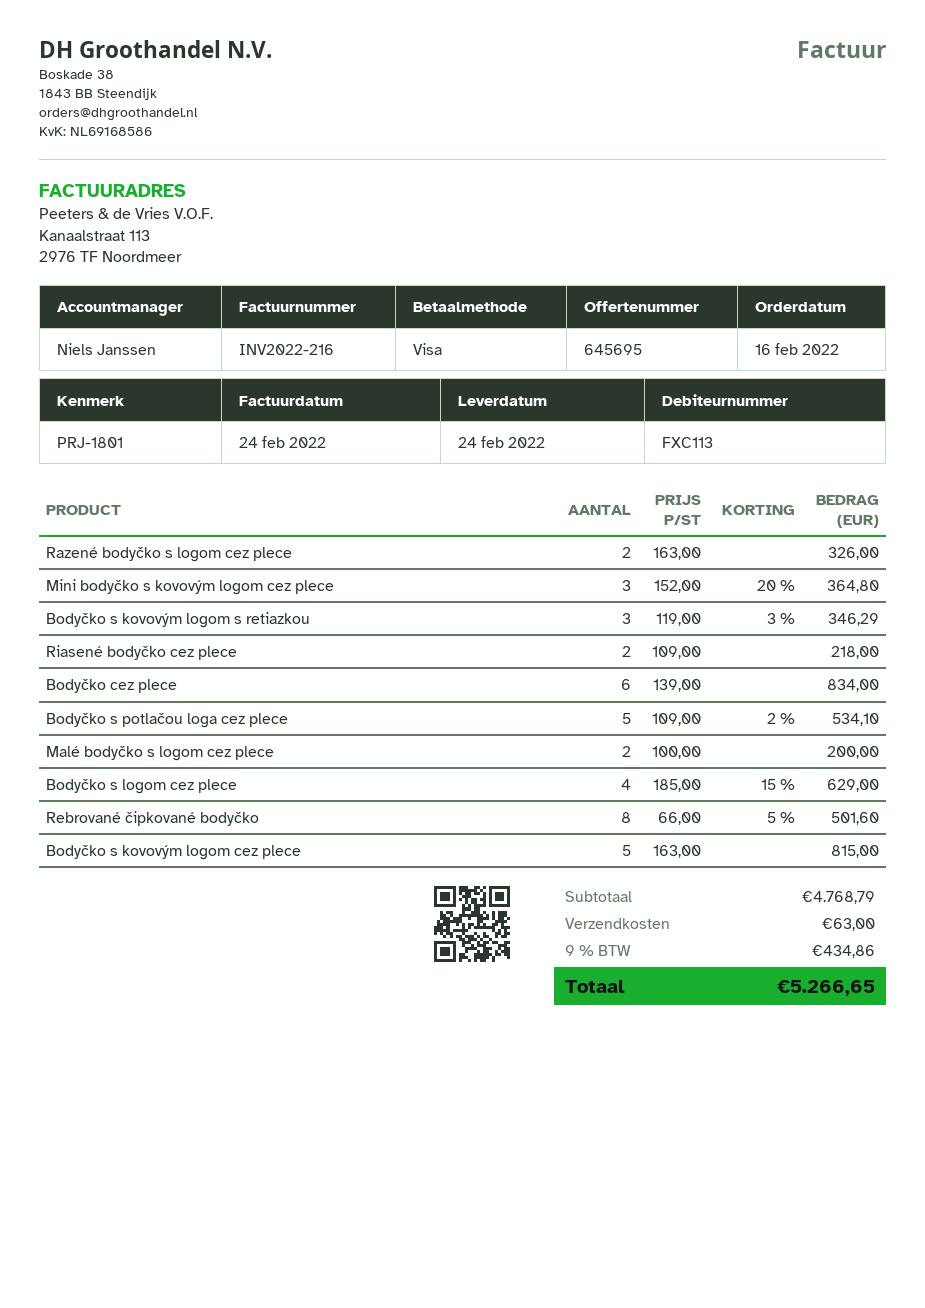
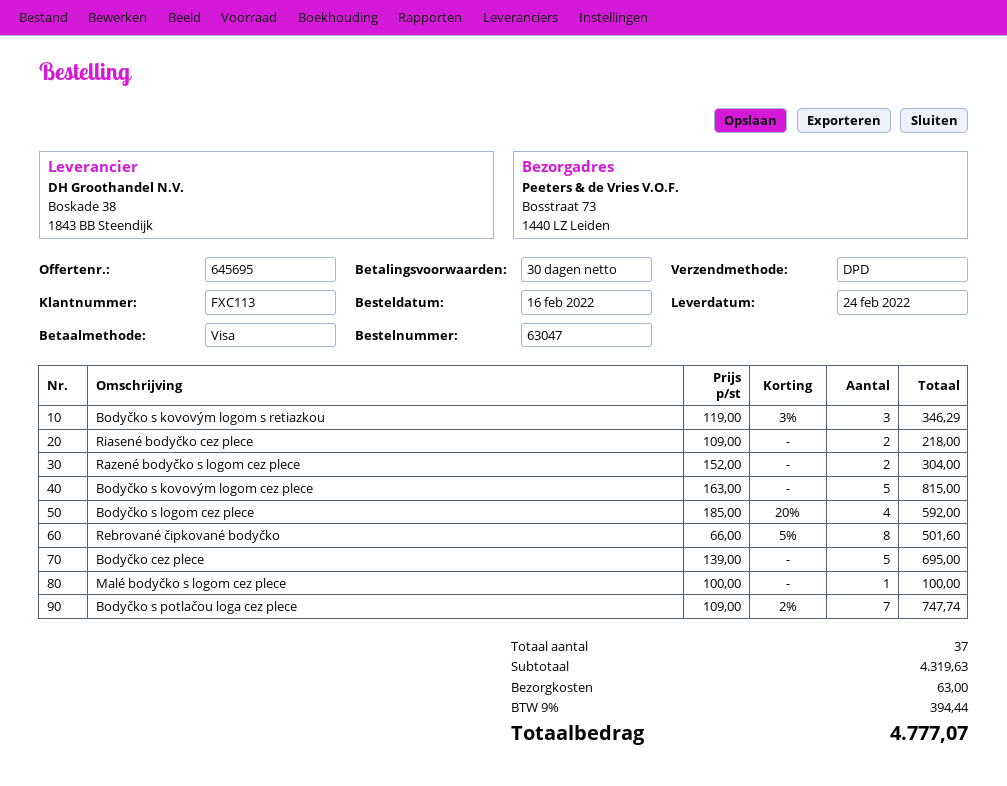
Razené bodyčko s logom cez plece: 2 x 163.00 = 326.00 -> 2 x 152.00 = 304.00
Mini bodyčko s kovovým logom cez plece: 3 x 152.00 - 20% = 364.80 -> none
Bodyčko cez plece: 6 x 139.00 = 834.00 -> 5 x 139.00 = 695.00
Bodyčko s potlačou loga cez plece: 5 x 109.00 - 2% = 534.10 -> 7 x 109.00 - 2% = 747.74
Malé bodyčko s logom cez plece: 2 x 100.00 = 200.00 -> 1 x 100.00 = 100.00
Bodyčko s logom cez plece: 4 x 185.00 - 15% = 629.00 -> 4 x 185.00 - 20% = 592.00
subtotal: 4768.79 -> 4319.63
tax: 9% = 434.86 -> 9% = 394.44
total: 5266.65 -> 4777.07

